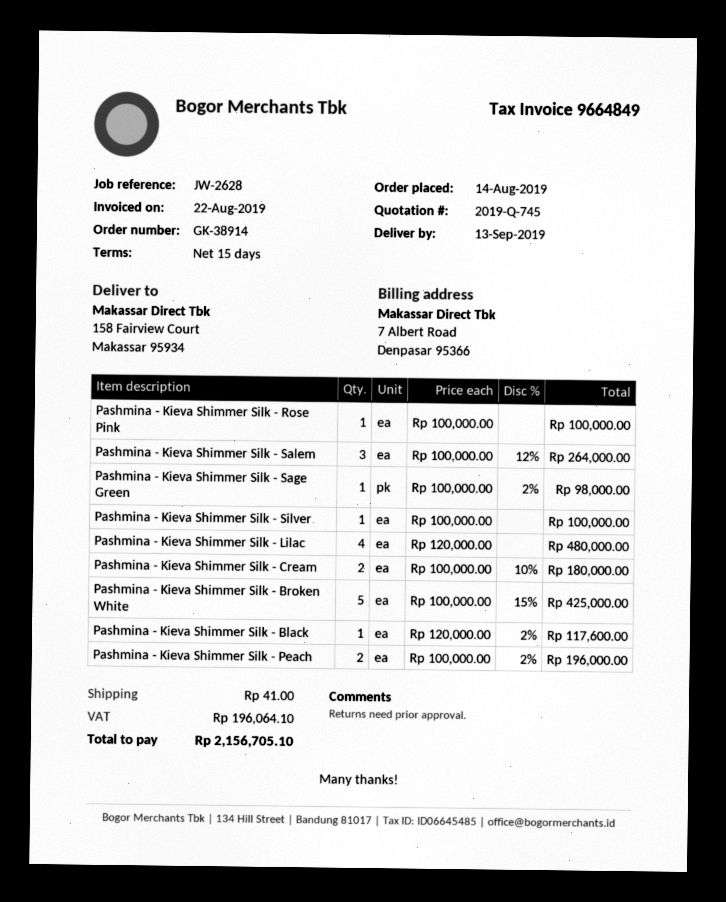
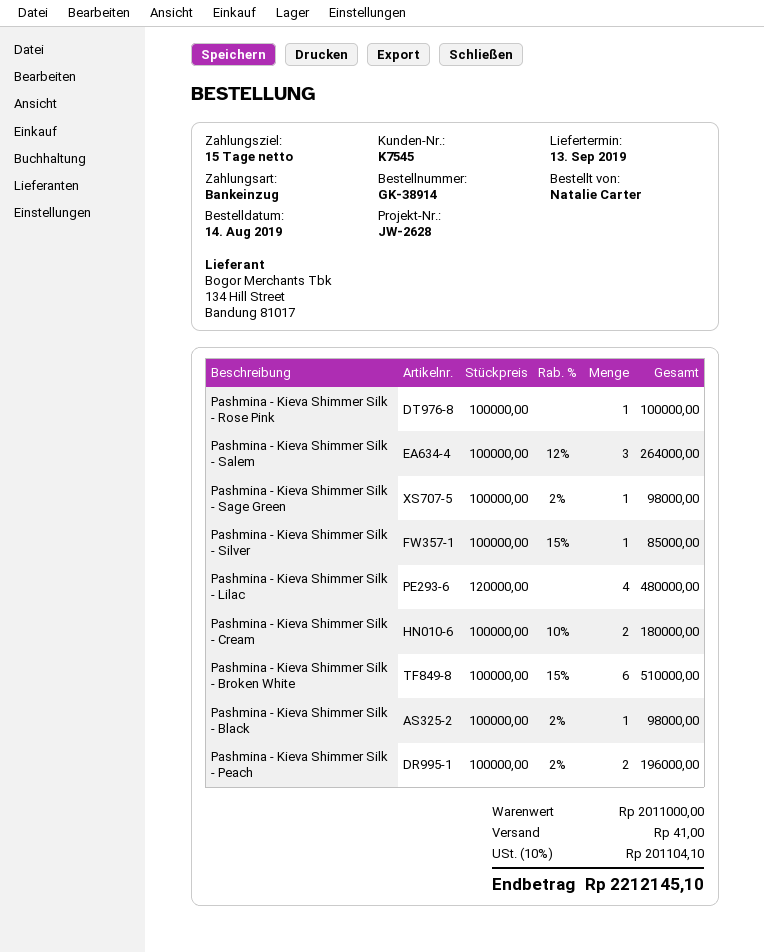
Pashmina - Kieva Shimmer Silk - Silver: 1 x 100000.00 = 100000.00 -> 1 x 100000.00 - 15% = 85000.00
Pashmina - Kieva Shimmer Silk - Broken White: 5 x 100000.00 - 15% = 425000.00 -> 6 x 100000.00 - 15% = 510000.00
Pashmina - Kieva Shimmer Silk - Black: 1 x 120000.00 - 2% = 117600.00 -> 1 x 100000.00 - 2% = 98000.00
tax: 196064.10 -> 201104.10
total: 2156705.10 -> 2212145.10

